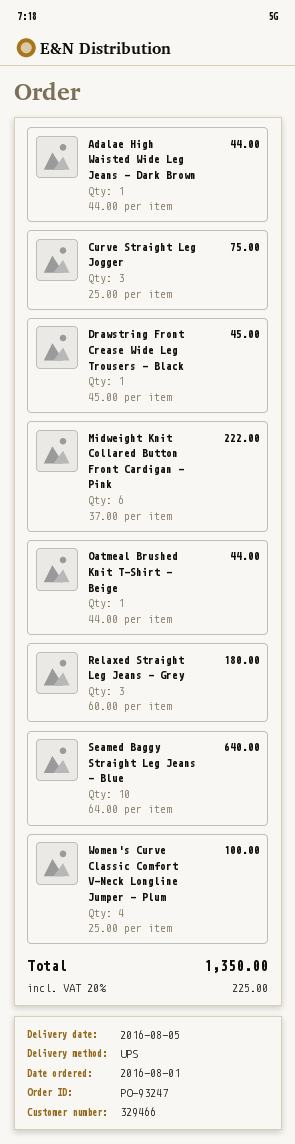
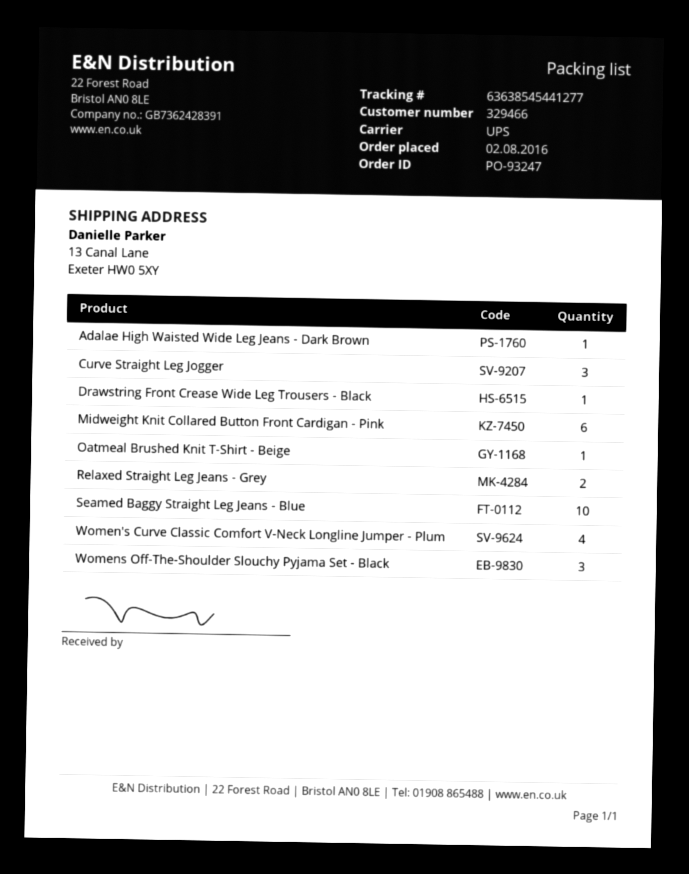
order date: 2016-08-01 -> 2016-08-02
Relaxed Straight Leg Jeans - Grey: 3 -> 2
Womens Off-The-Shoulder Slouchy Pyjama Set - Black: none -> 3

